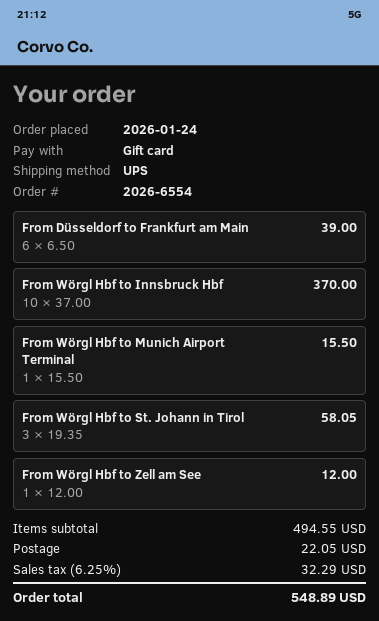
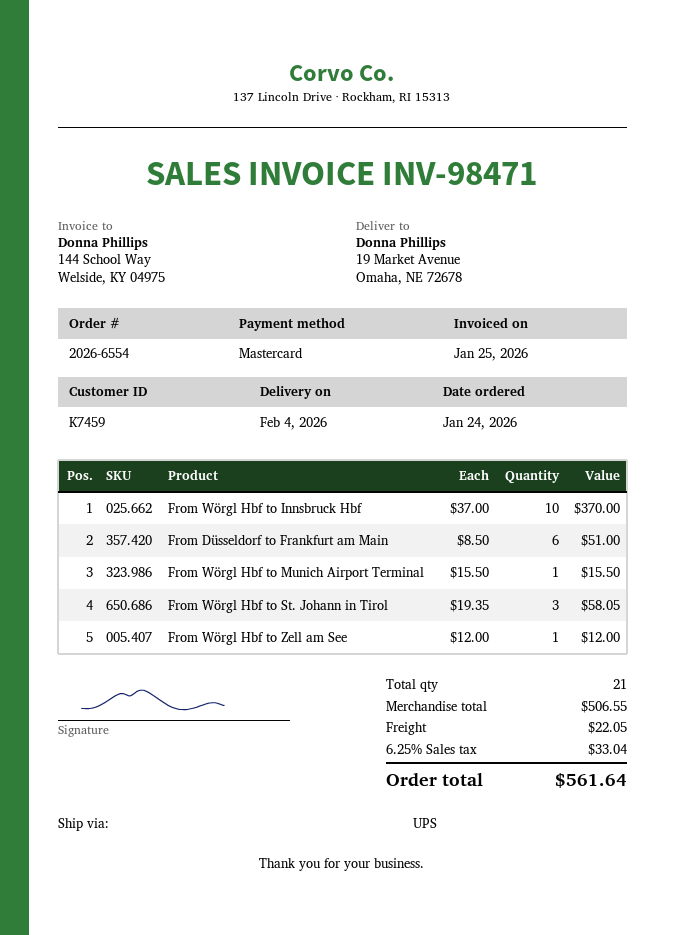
payment method: gift card -> Mastercard
From Düsseldorf to Frankfurt am Main: 6 x 6.50 = 39.00 -> 6 x 8.50 = 51.00
subtotal: 494.55 -> 506.55
tax: 6.25% = 32.29 -> 6.25% = 33.04
total: 548.89 -> 561.64

